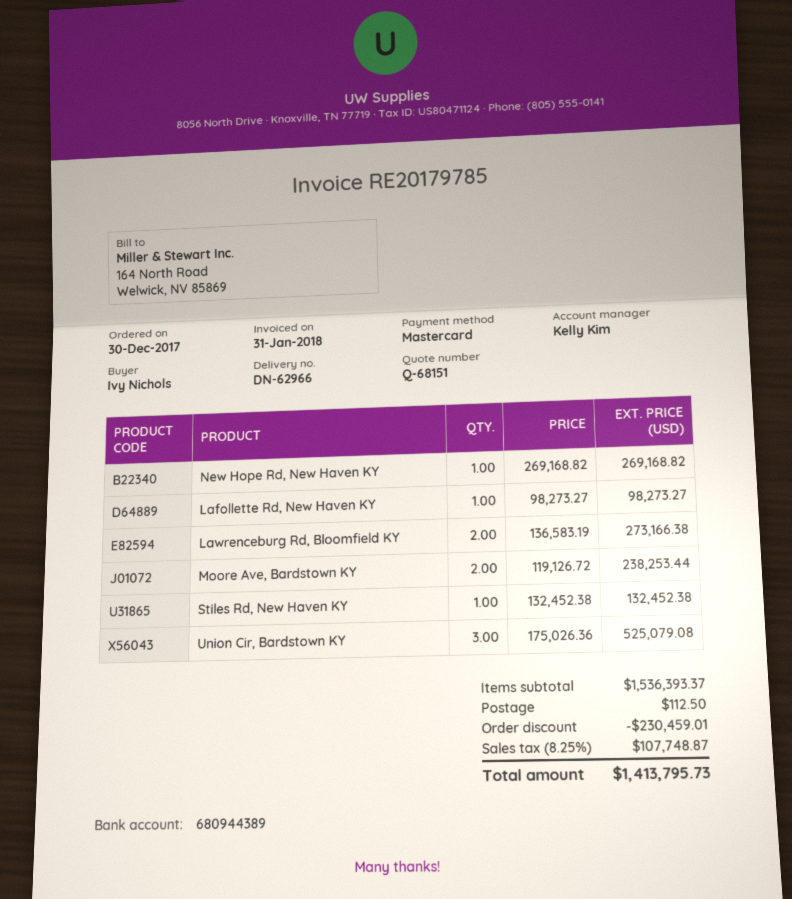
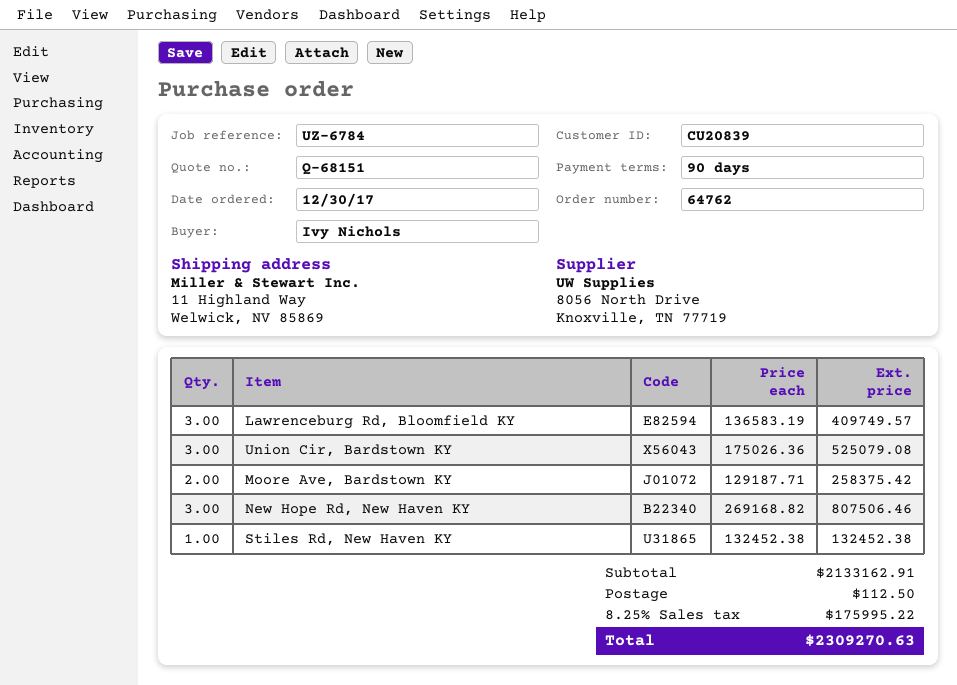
New Hope Rd, New Haven KY: 1 x 269168.82 = 269168.82 -> 3 x 269168.82 = 807506.46
Lafollette Rd, New Haven KY: 1 x 98273.27 = 98273.27 -> none
Lawrenceburg Rd, Bloomfield KY: 2 x 136583.19 = 273166.38 -> 3 x 136583.19 = 409749.57
Moore Ave, Bardstown KY: 2 x 119126.72 = 238253.44 -> 2 x 129187.71 = 258375.42
subtotal: 1536393.37 -> 2133162.91
discount: 230459.01 -> none
tax: 8.25% = 107748.87 -> 8.25% = 175995.22
total: 1413795.73 -> 2309270.63

